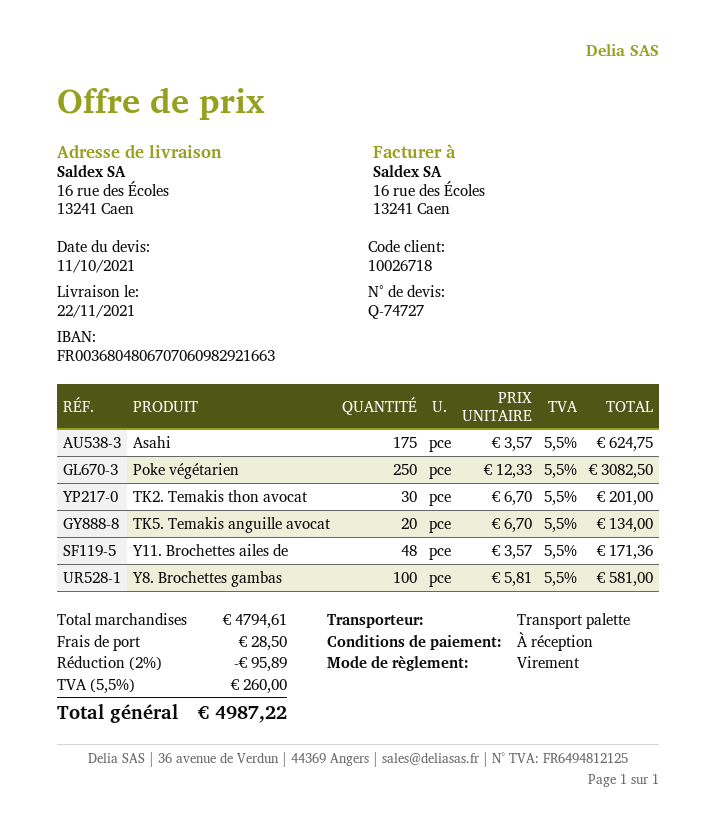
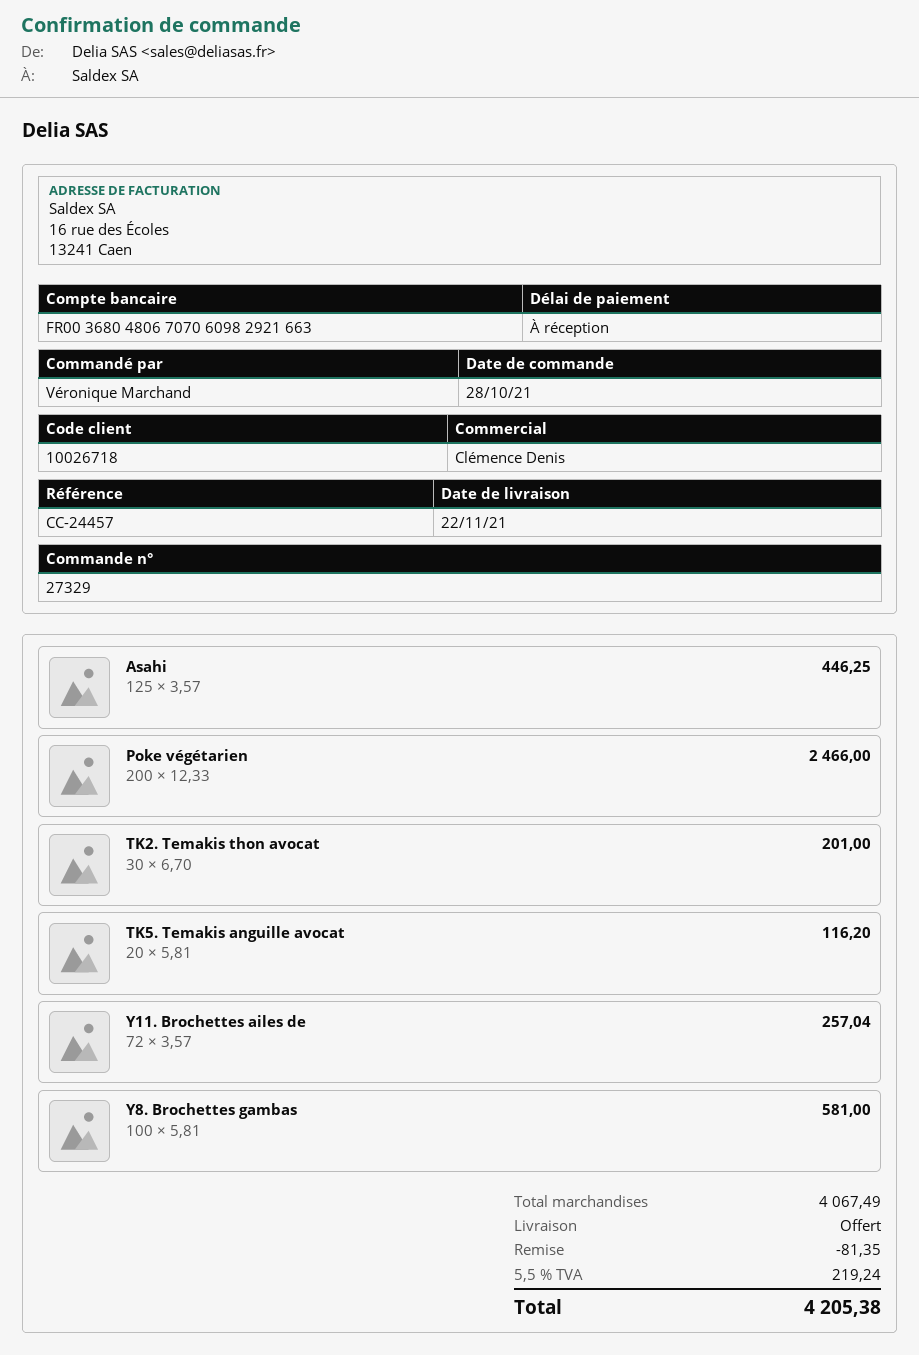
Asahi: 175 x 3.57 = 624.75 -> 125 x 3.57 = 446.25
Poke végétarien: 250 x 12.33 = 3082.50 -> 200 x 12.33 = 2466.00
TK5. Temakis anguille avocat: 20 x 6.70 = 134.00 -> 20 x 5.81 = 116.20
Y11. Brochettes ailes de: 48 x 3.57 = 171.36 -> 72 x 3.57 = 257.04
subtotal: 4794.61 -> 4067.49
discount: 95.89 -> 81.35
shipping: 28.50 -> 0.00
tax: 5.5% = 260.00 -> 5.5% = 219.24
total: 4987.22 -> 4205.38

